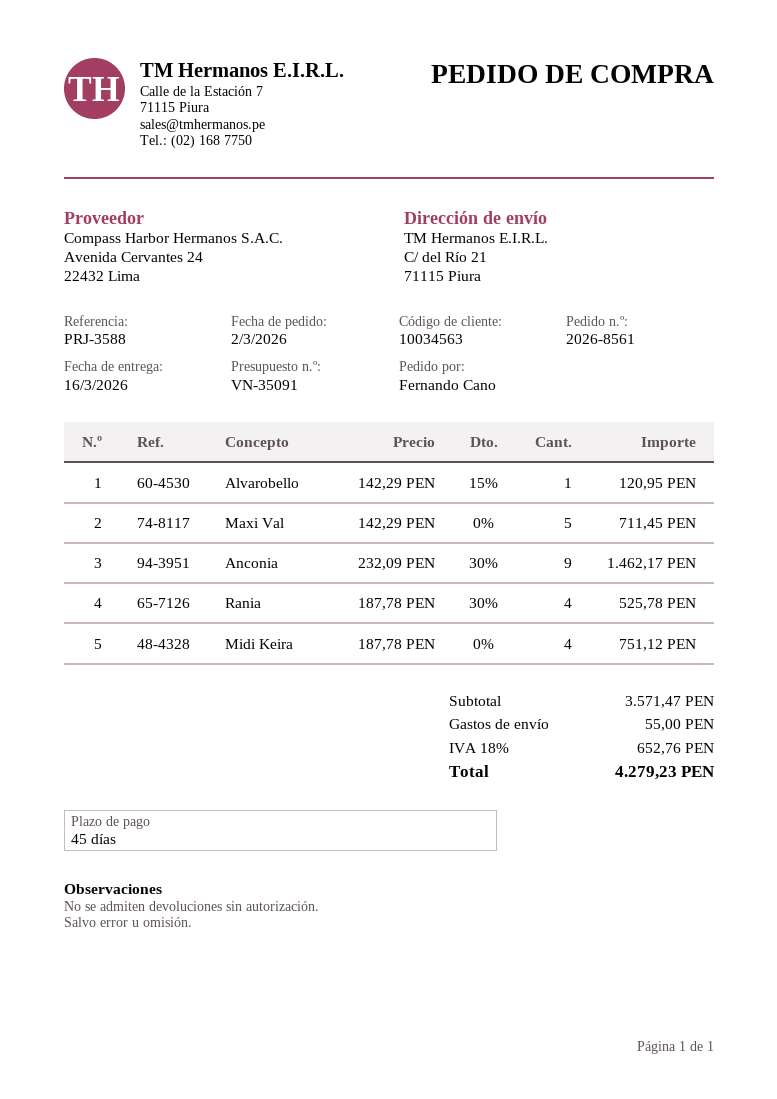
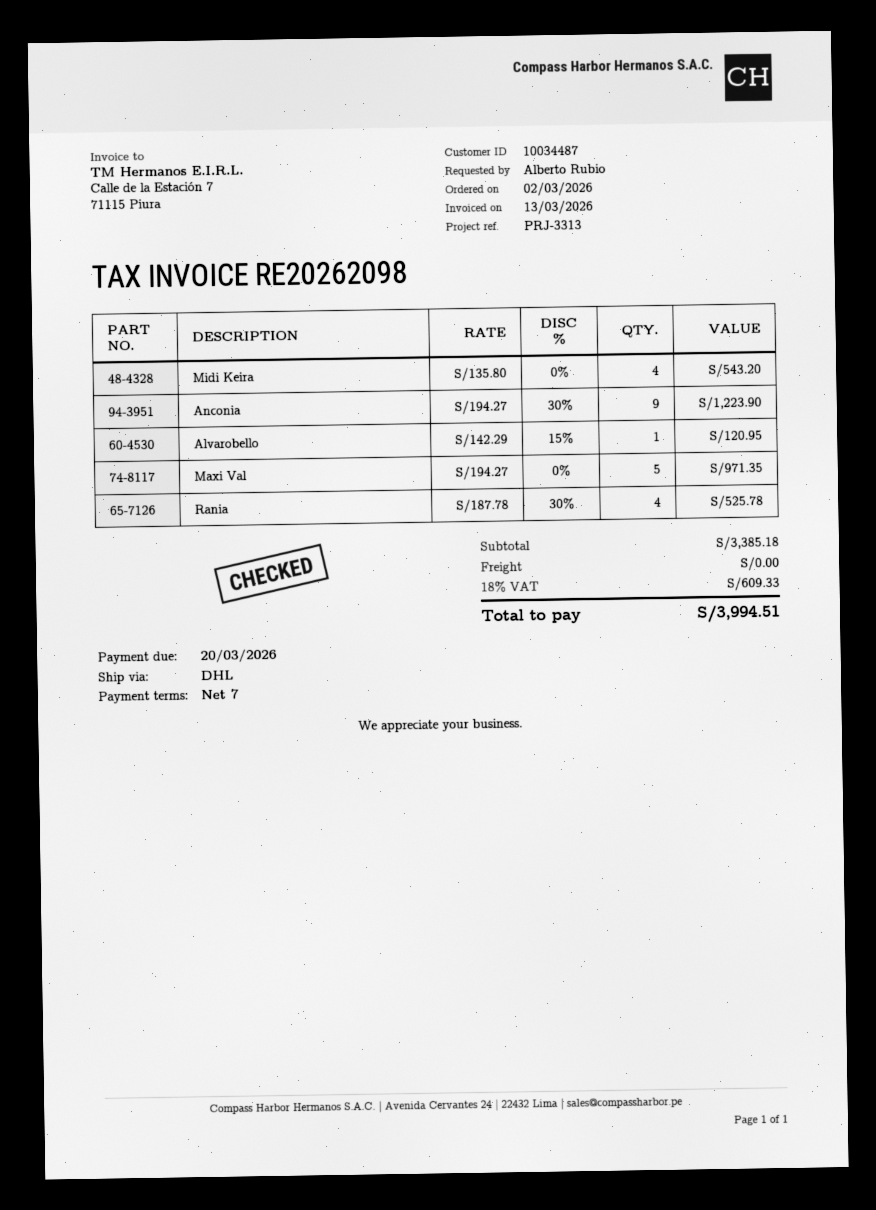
payment terms: 45 days -> 7 days
customer number: 10034563 -> 10034487
reference: PRJ-3588 -> PRJ-3313
ordered by: Fernando Cano -> Alberto Rubio
Maxi Val: 5 x 142.29 = 711.45 -> 5 x 194.27 = 971.35
Anconia: 9 x 232.09 - 30% = 1462.17 -> 9 x 194.27 - 30% = 1223.90
Midi Keira: 4 x 187.78 = 751.12 -> 4 x 135.80 = 543.20
subtotal: 3571.47 -> 3385.18
shipping: 55.00 -> 0.00
tax: 18% = 652.76 -> 18% = 609.33
total: 4279.23 -> 3994.51

